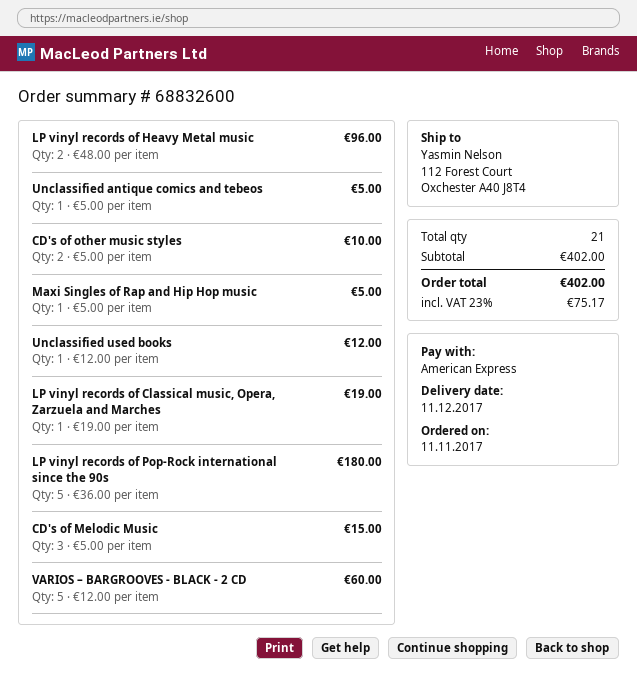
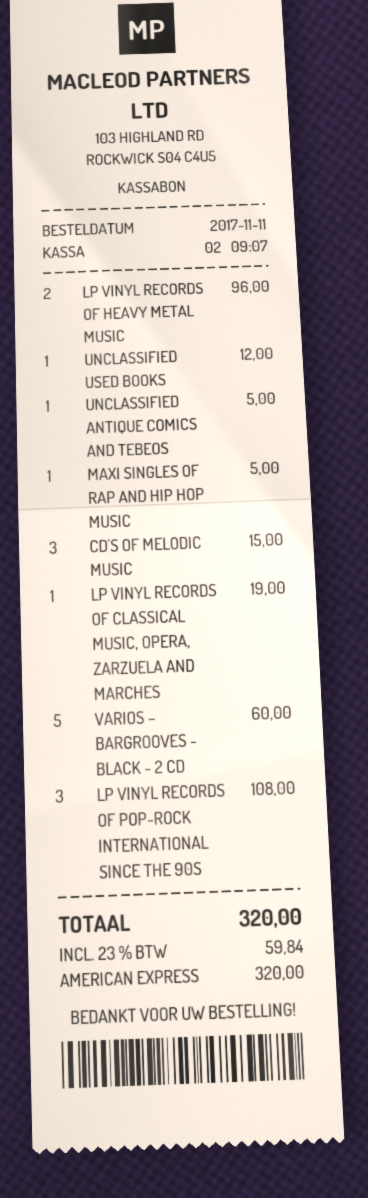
CD's of other music styles: 2 for 10.00 -> none
LP vinyl records of Pop-Rock international since the 90s: 5 for 180.00 -> 3 for 108.00
tax: 23% = 75.17 -> 23% = 59.84
total: 402.00 -> 320.00

